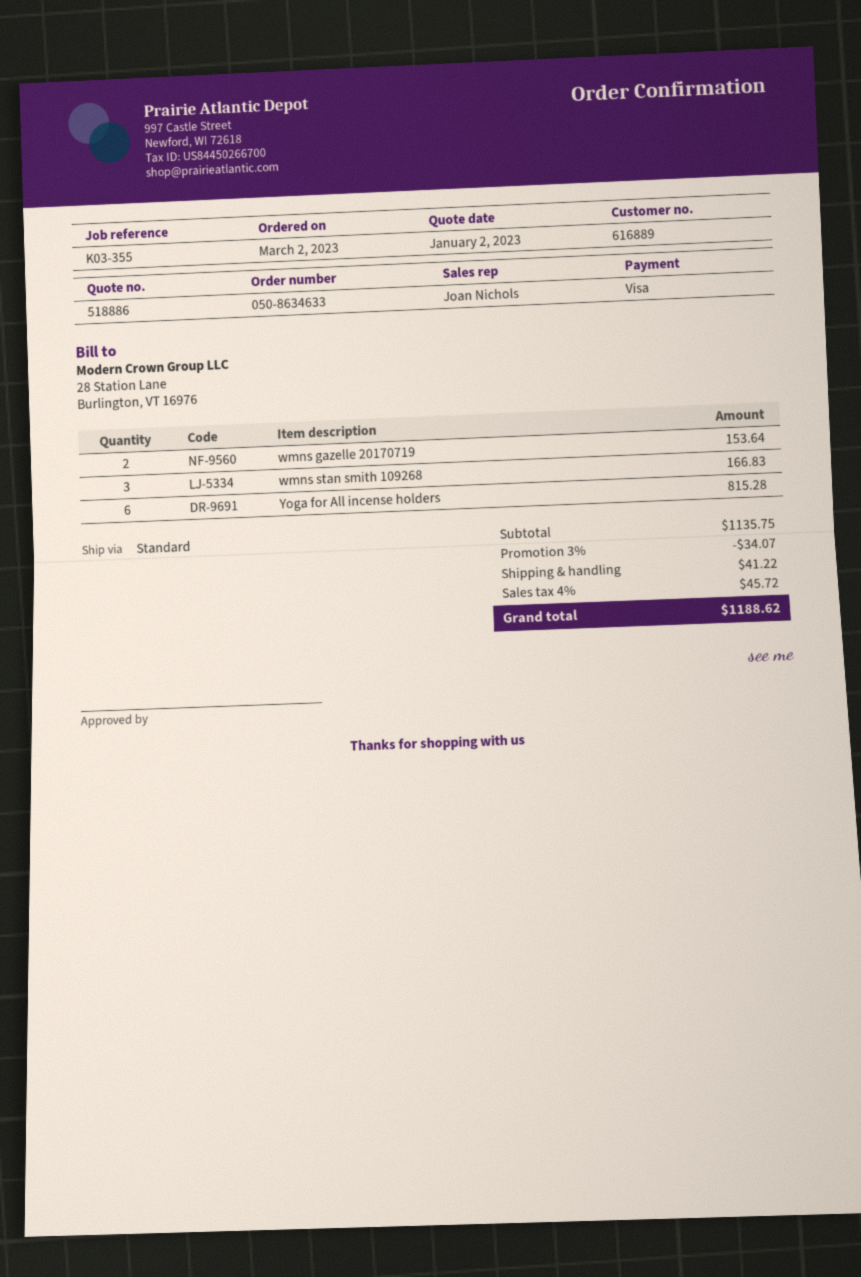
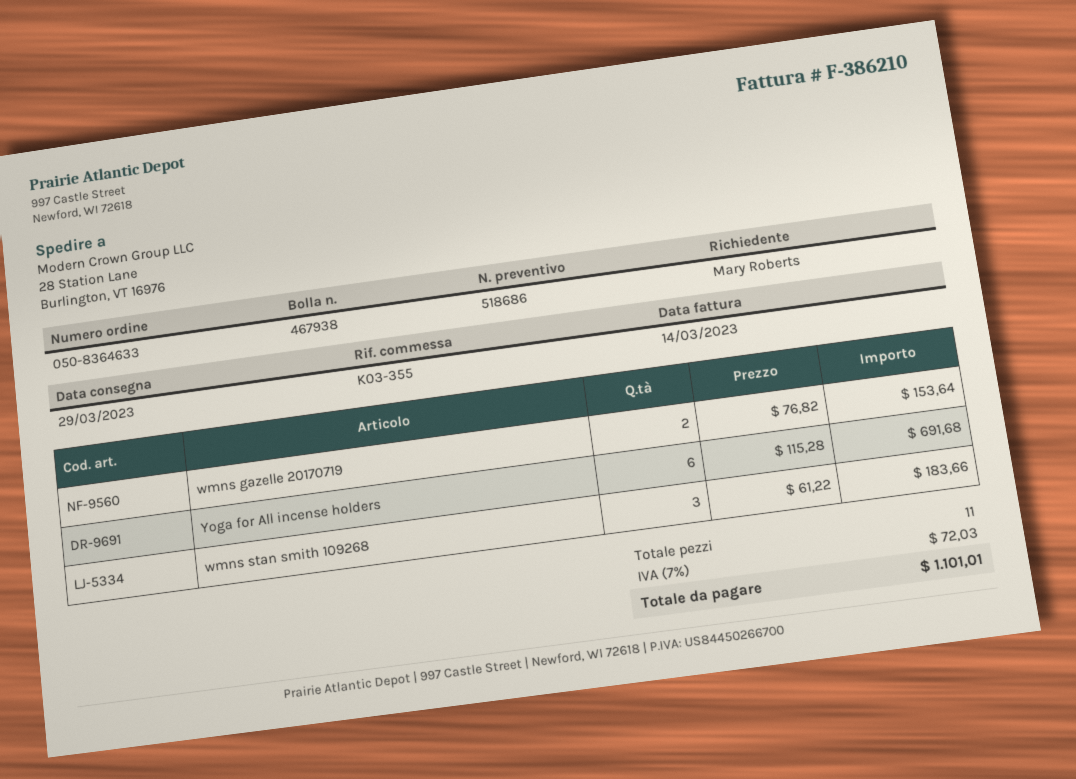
quote number: 518886 -> 518686
order number: 050-8634633 -> 050-8364633
wmns stan smith 109268: 3 for 166.83 -> 3 for 183.66
Yoga for All incense holders: 6 for 815.28 -> 6 for 691.68
discount: 3% = 34.07 -> none
shipping: 41.22 -> none
tax: 4% = 45.72 -> 7% = 72.03
total: 1188.62 -> 1101.01

